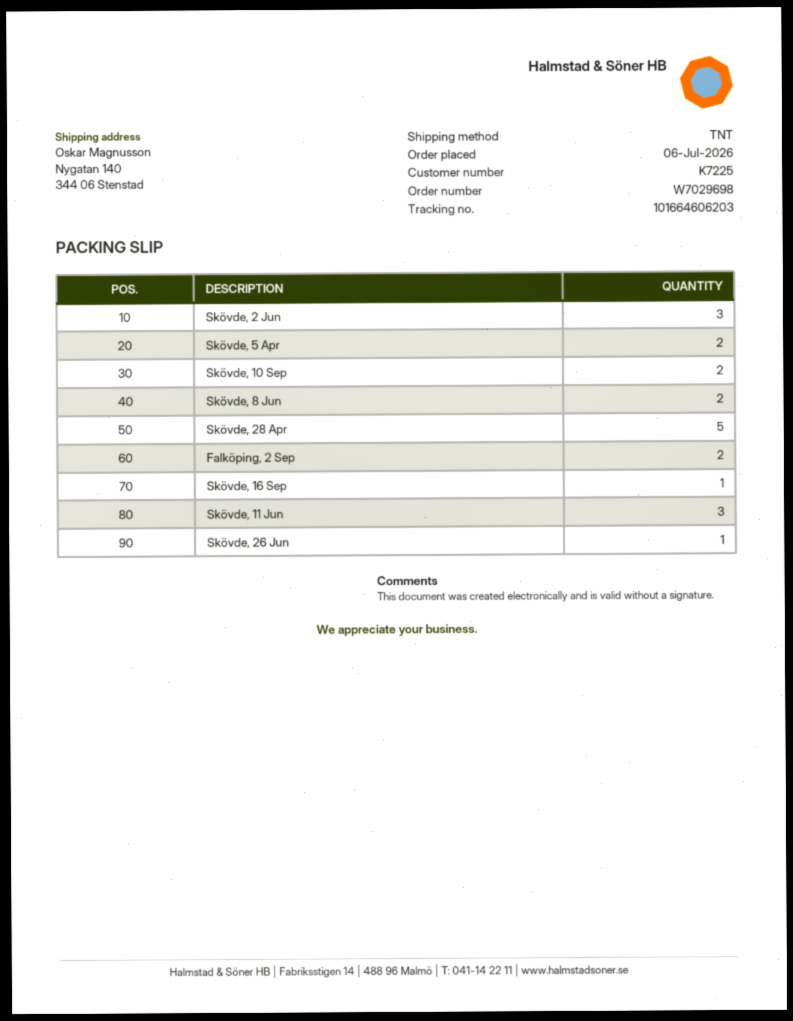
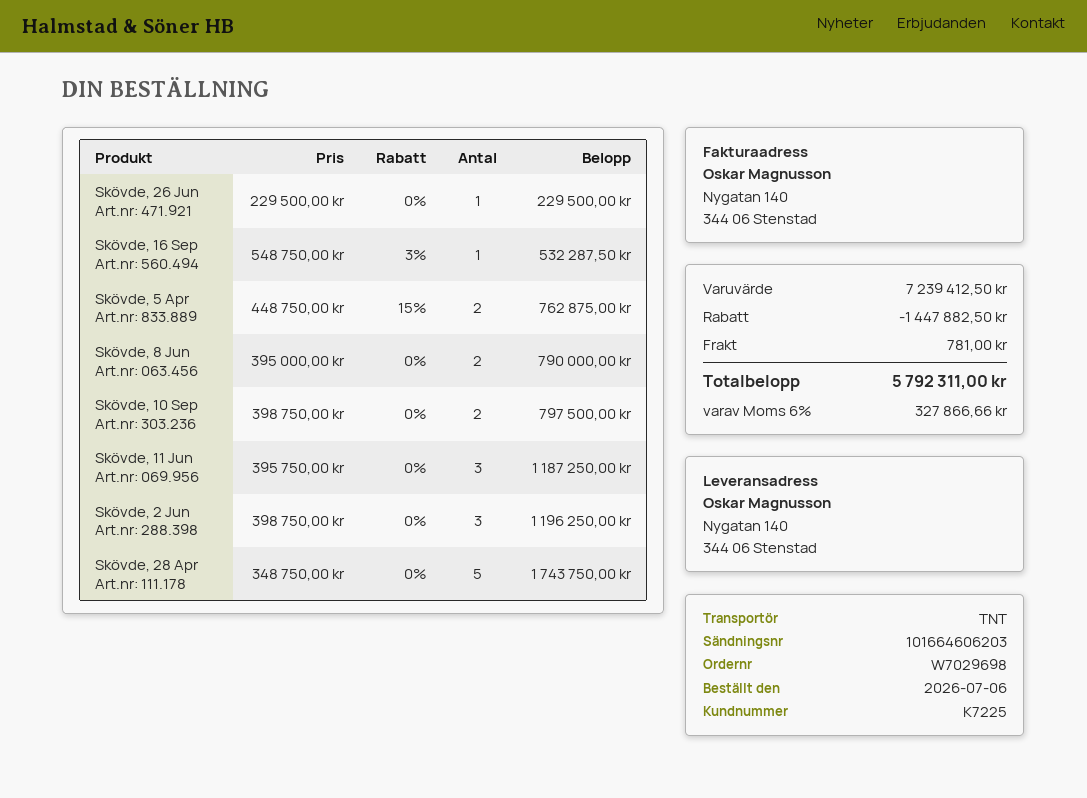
Falköping, 2 Sep: 2 -> none

